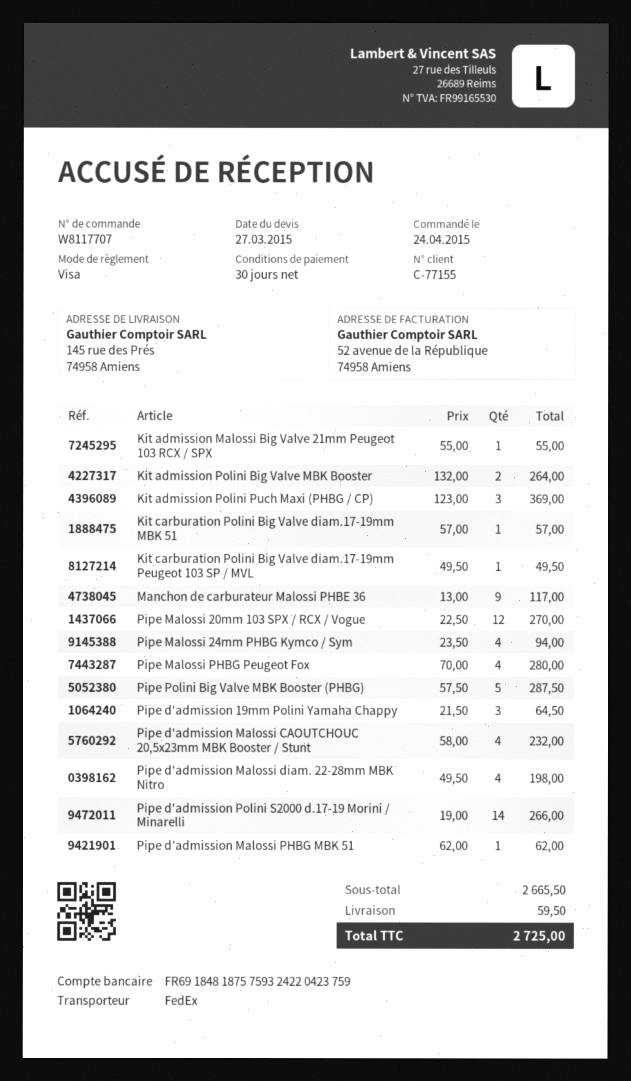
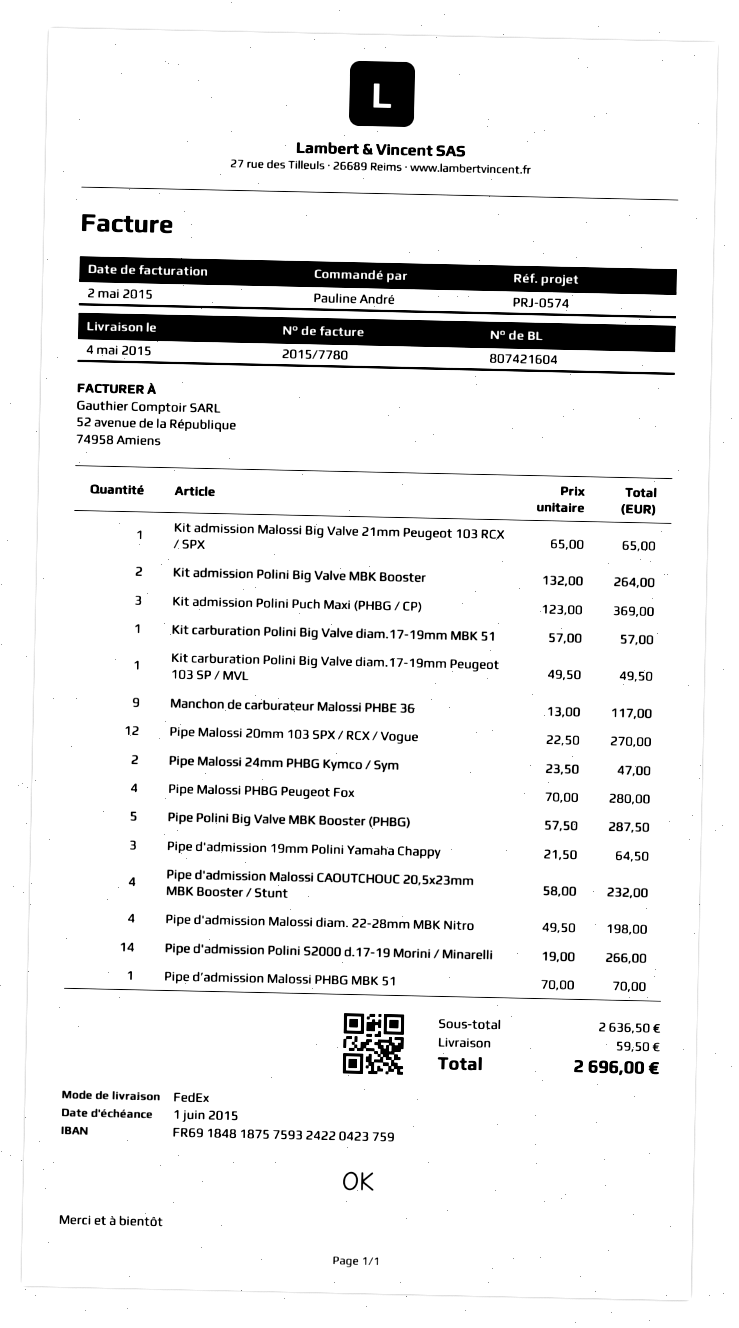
Kit admission Malossi Big Valve 21mm Peugeot 103 RCX / SPX: 1 x 55.00 = 55.00 -> 1 x 65.00 = 65.00
Pipe Malossi 24mm PHBG Kymco / Sym: 4 x 23.50 = 94.00 -> 2 x 23.50 = 47.00
Pipe d’admission Malossi PHBG MBK 51: 1 x 62.00 = 62.00 -> 1 x 70.00 = 70.00
subtotal: 2665.50 -> 2636.50
total: 2725.00 -> 2696.00

